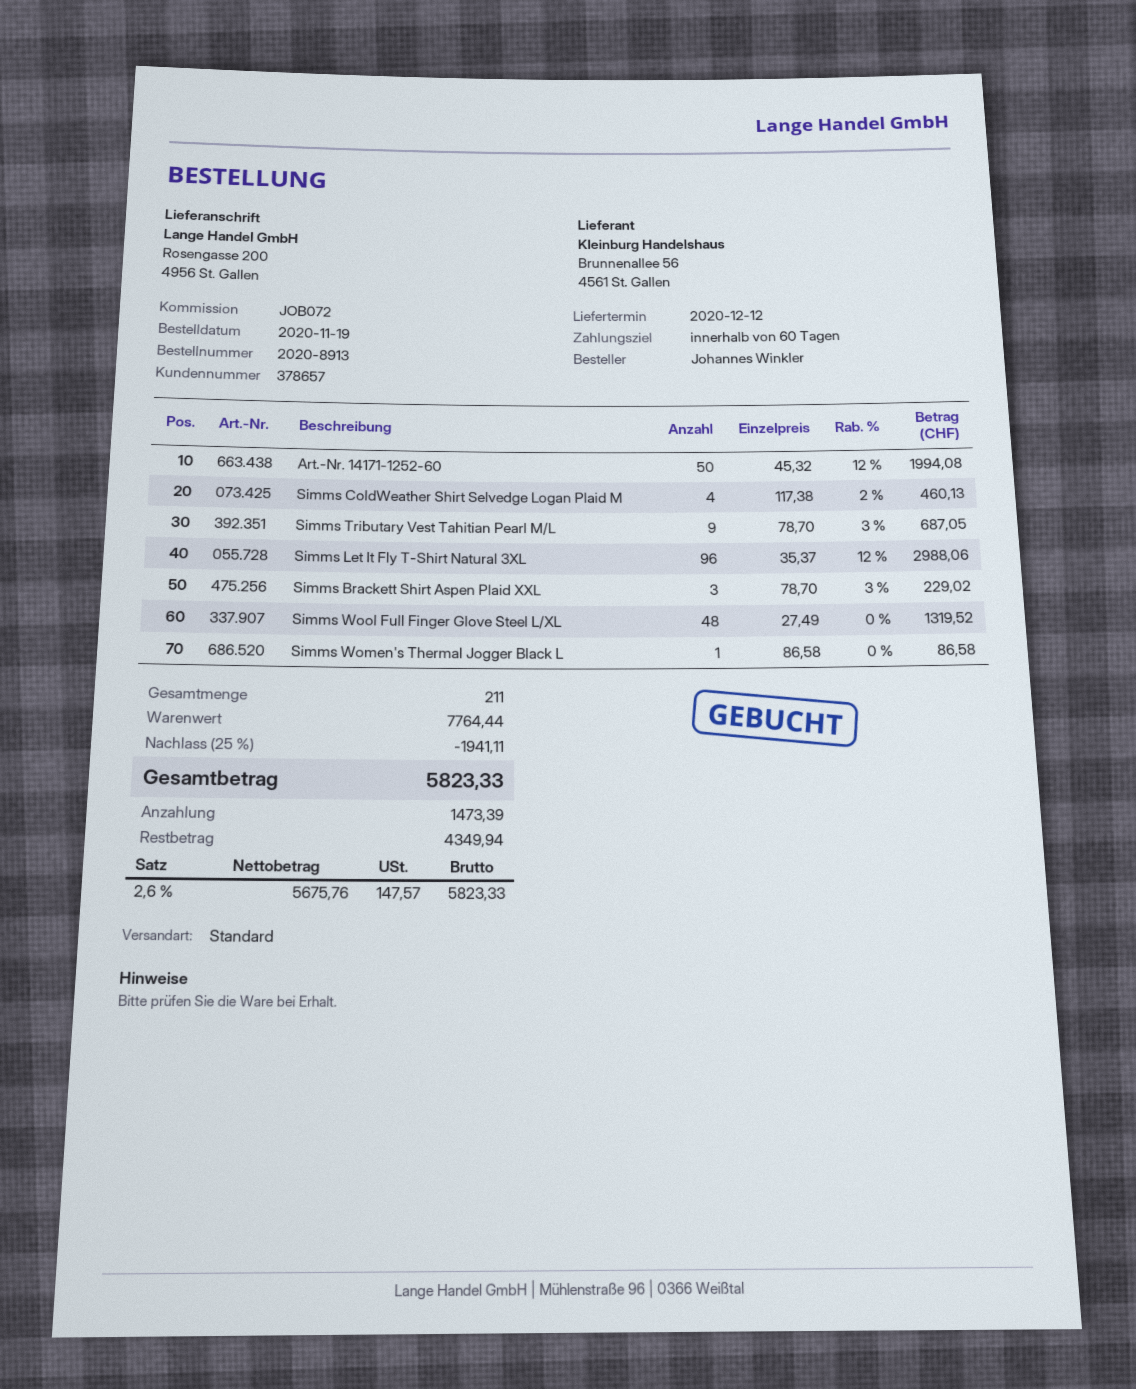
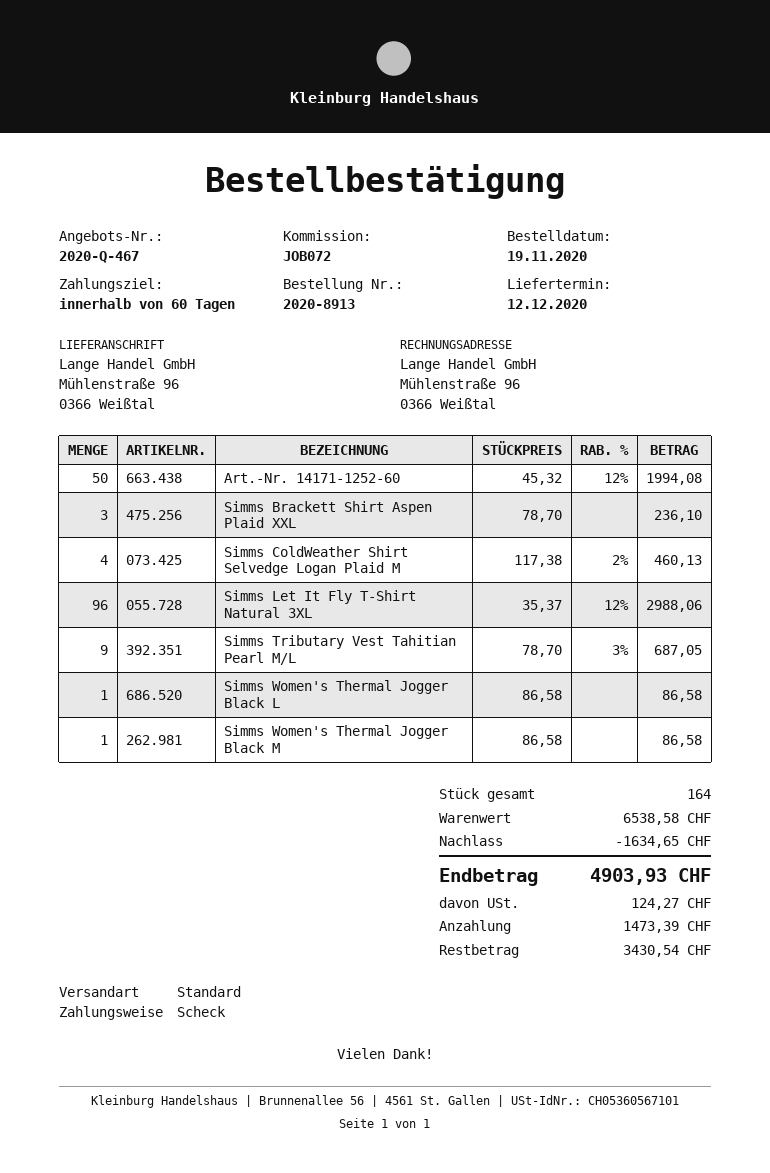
ship to: Rosengasse 200, 4956 St. Gallen -> Mühlenstraße 96, 0366 Weißtal
Simms Brackett Shirt Aspen Plaid XXL: 3 x 78.70 - 3% = 229.02 -> 3 x 78.70 = 236.10
Simms Wool Full Finger Glove Steel L/XL: 48 x 27.49 = 1319.52 -> none
Simms Women's Thermal Jogger Black M: none -> 1 x 86.58 = 86.58
total quantity: 211 -> 164
subtotal: 7764.44 -> 6538.58
discount: 1941.11 -> 1634.65
tax: 147.57 -> 124.27
total: 5823.33 -> 4903.93
balance: 4349.94 -> 3430.54

